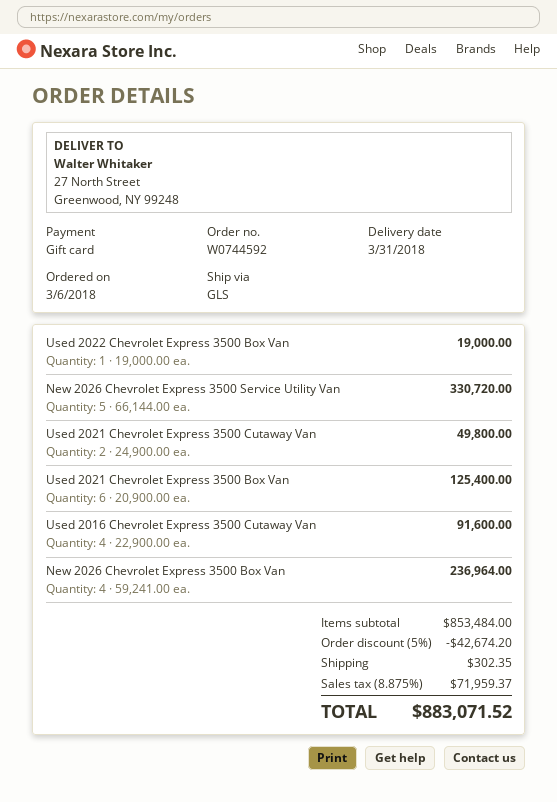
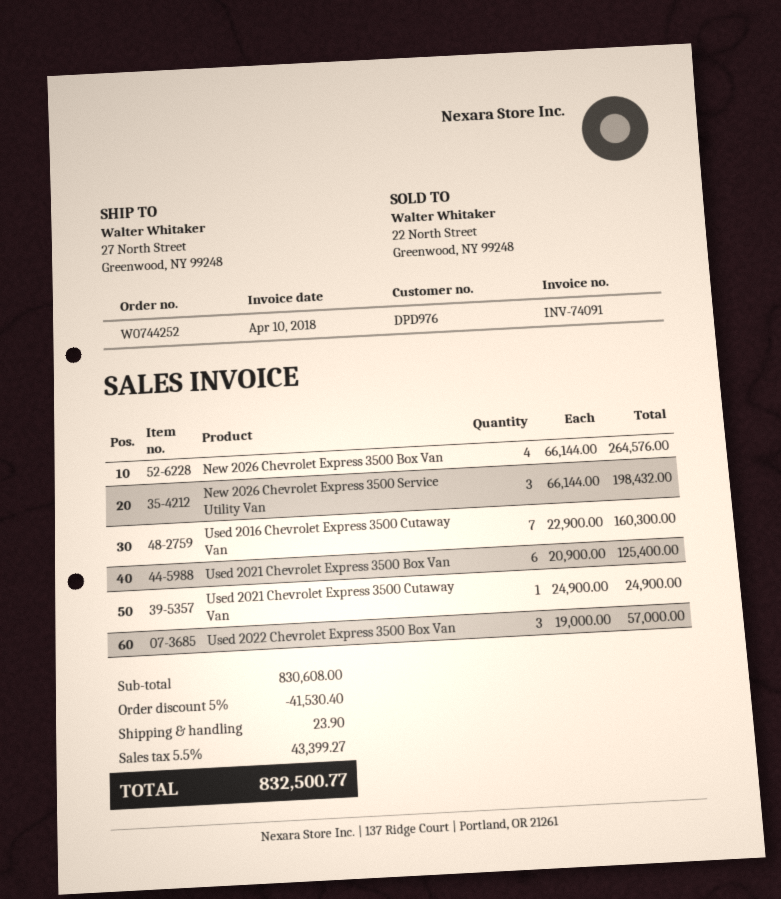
order number: W0744592 -> W0744252
Used 2022 Chevrolet Express 3500 Box Van: 1 x 19000.00 = 19000.00 -> 3 x 19000.00 = 57000.00
New 2026 Chevrolet Express 3500 Service Utility Van: 5 x 66144.00 = 330720.00 -> 3 x 66144.00 = 198432.00
Used 2021 Chevrolet Express 3500 Cutaway Van: 2 x 24900.00 = 49800.00 -> 1 x 24900.00 = 24900.00
Used 2016 Chevrolet Express 3500 Cutaway Van: 4 x 22900.00 = 91600.00 -> 7 x 22900.00 = 160300.00
New 2026 Chevrolet Express 3500 Box Van: 4 x 59241.00 = 236964.00 -> 4 x 66144.00 = 264576.00
subtotal: 853484.00 -> 830608.00
discount: 5% = 42674.20 -> 5% = 41530.40
shipping: 302.35 -> 23.90
tax: 8.875% = 71959.37 -> 5.5% = 43399.27
total: 883071.52 -> 832500.77

